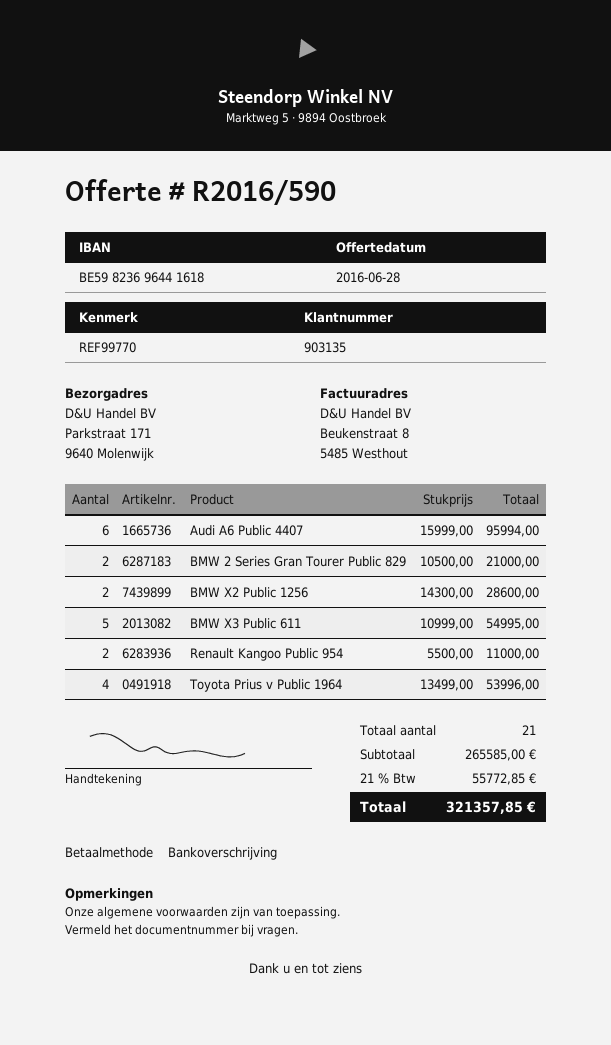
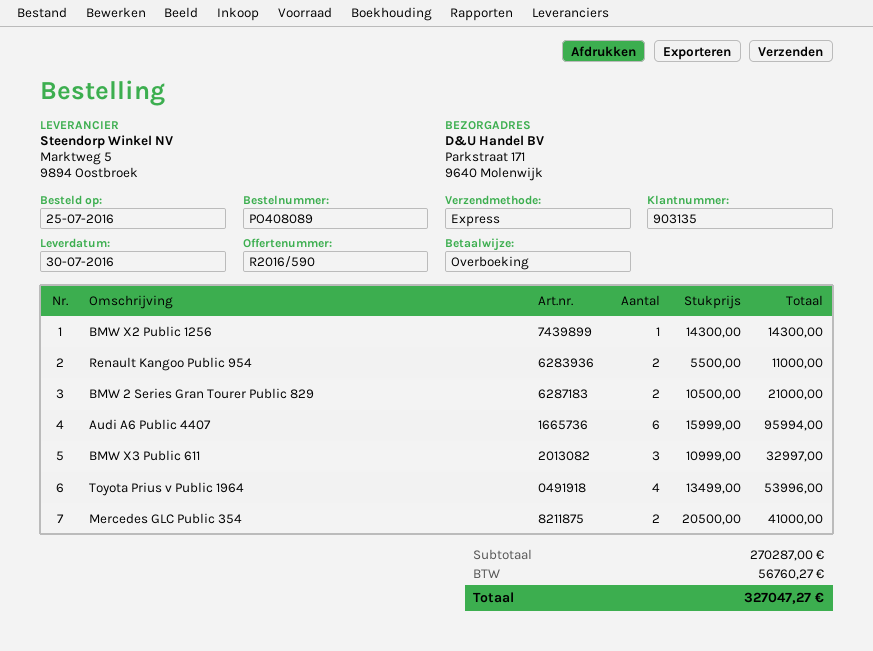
BMW X2 Public 1256: 2 x 14300.00 = 28600.00 -> 1 x 14300.00 = 14300.00
BMW X3 Public 611: 5 x 10999.00 = 54995.00 -> 3 x 10999.00 = 32997.00
Mercedes GLC Public 354: none -> 2 x 20500.00 = 41000.00
subtotal: 265585.00 -> 270287.00
tax: 55772.85 -> 56760.27
total: 321357.85 -> 327047.27

